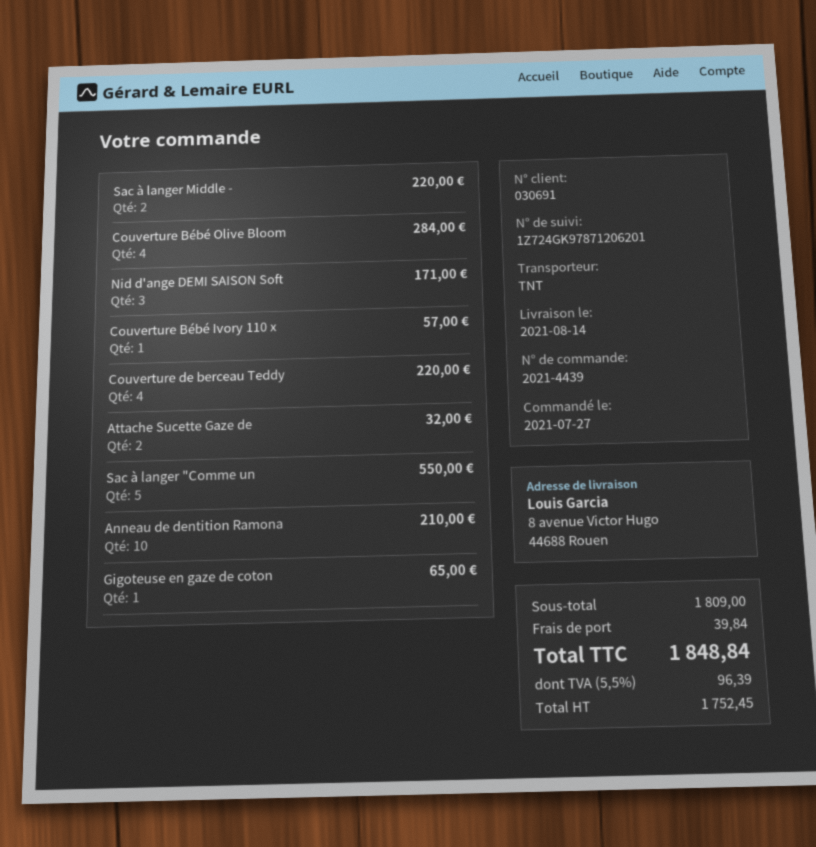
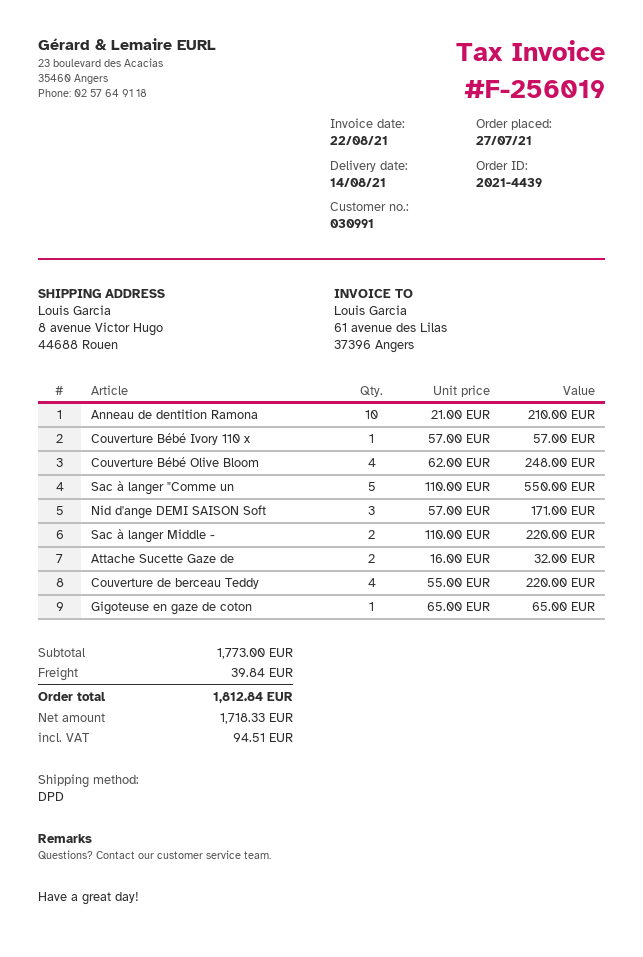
customer number: 030691 -> 030991
shipping method: TNT -> DPD
Couverture Bébé Olive Bloom: 4 for 284.00 -> 4 for 248.00
subtotal: 1809.00 -> 1773.00
net: 1752.45 -> 1718.33
tax: 96.39 -> 94.51
total: 1848.84 -> 1812.84

